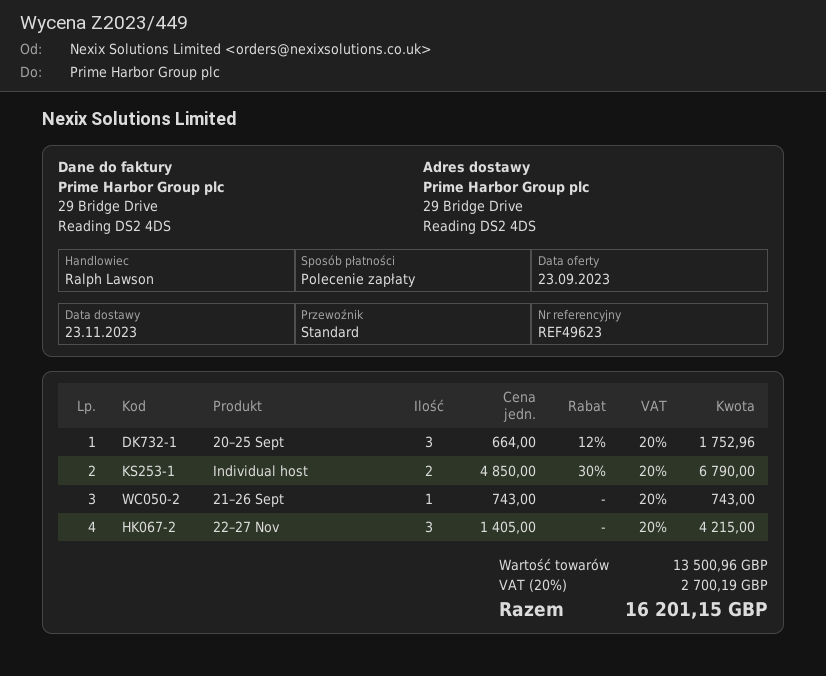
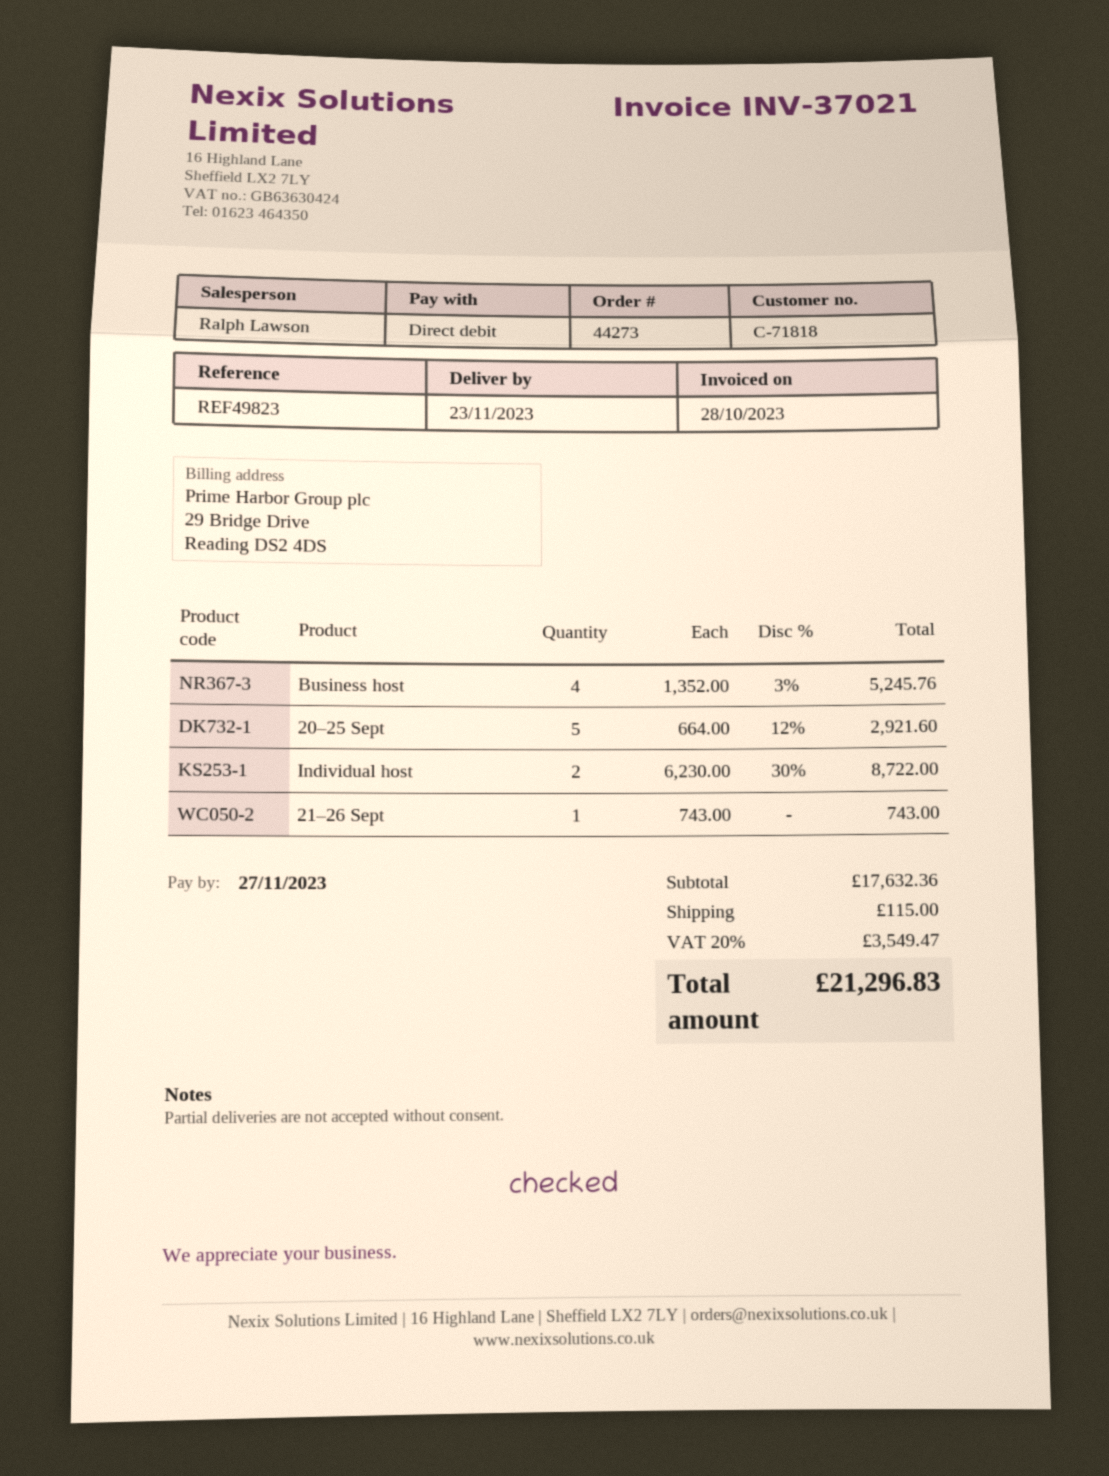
reference: REF49623 -> REF49823
20–25 Sept: 3 x 664.00 - 12% = 1752.96 -> 5 x 664.00 - 12% = 2921.60
Individual host: 2 x 4850.00 - 30% = 6790.00 -> 2 x 6230.00 - 30% = 8722.00
22–27 Nov: 3 x 1405.00 = 4215.00 -> none
Business host: none -> 4 x 1352.00 - 3% = 5245.76
subtotal: 13500.96 -> 17632.36
shipping: none -> 115.00
tax: 20% = 2700.19 -> 20% = 3549.47
total: 16201.15 -> 21296.83

